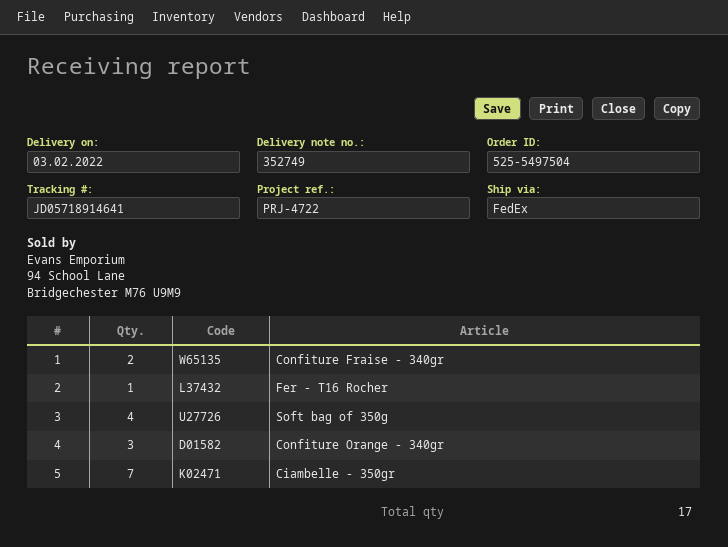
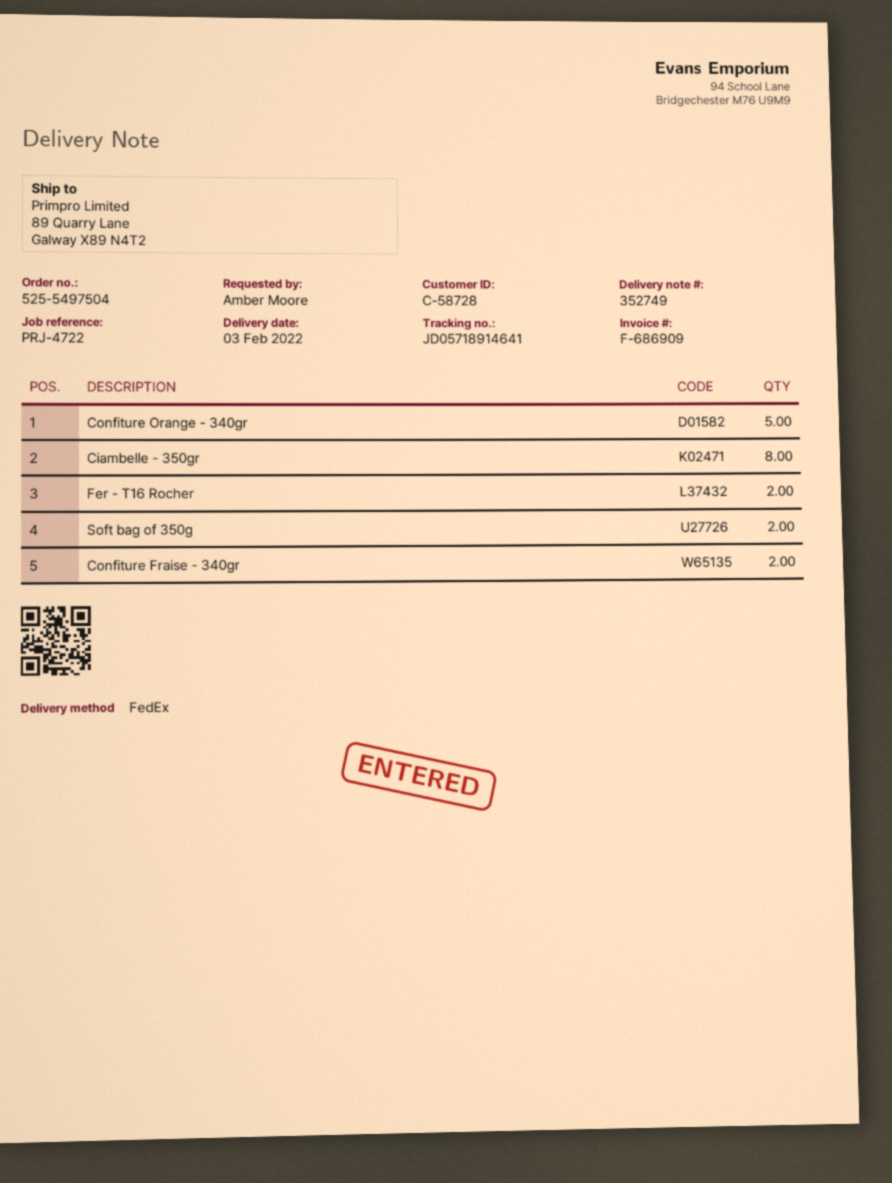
Fer - T16 Rocher: 1 -> 2
Soft bag of 350g: 4 -> 2
Confiture Orange - 340gr: 3 -> 5
Ciambelle - 350gr: 7 -> 8

